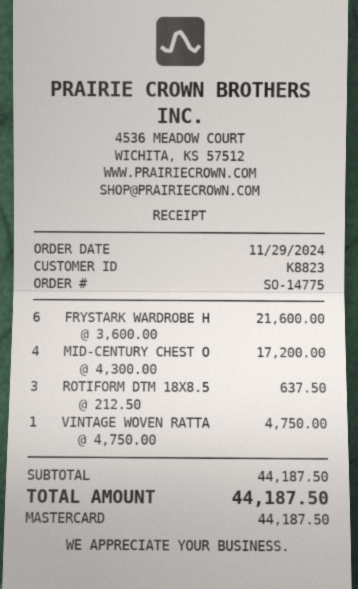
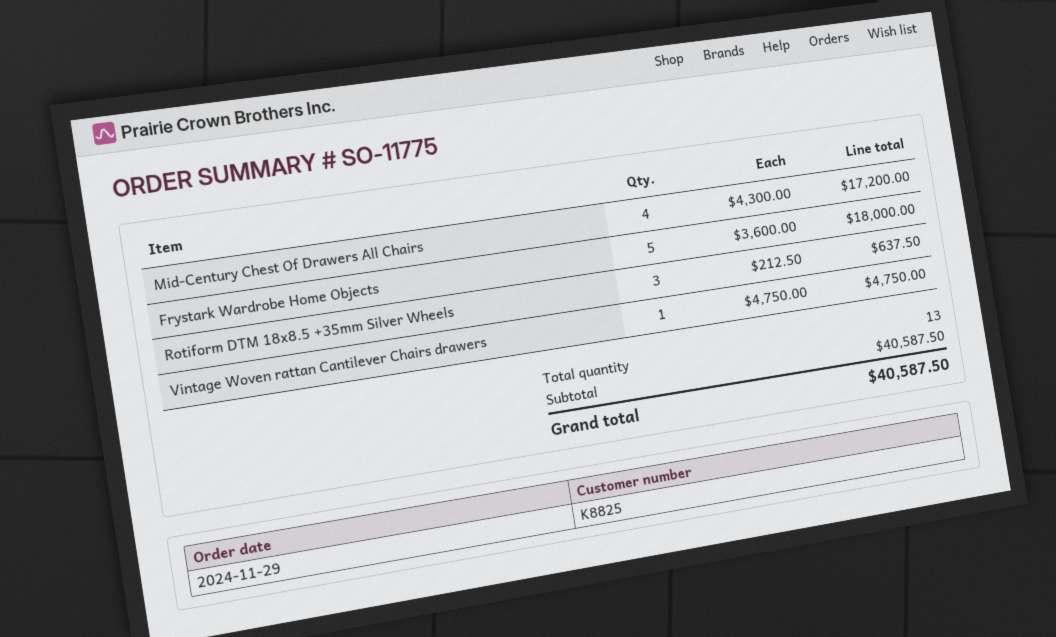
order number: SO-14775 -> SO-11775
customer number: K8823 -> K8825
FRYSTARK WARDROBE H: 6 x 3600.00 = 21600.00 -> 5 x 3600.00 = 18000.00
subtotal: 44187.50 -> 40587.50
total: 44187.50 -> 40587.50

